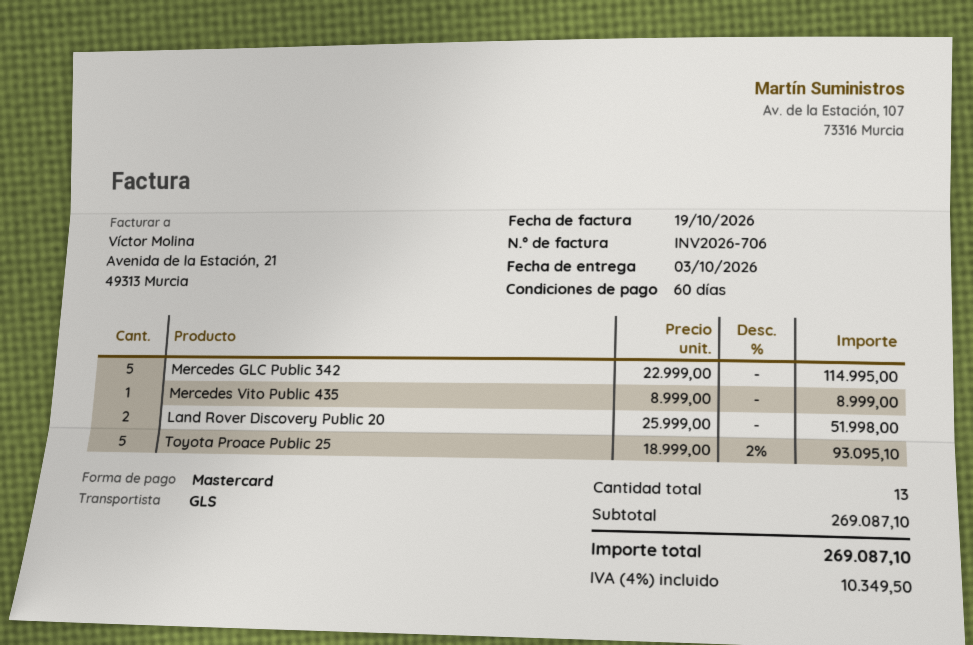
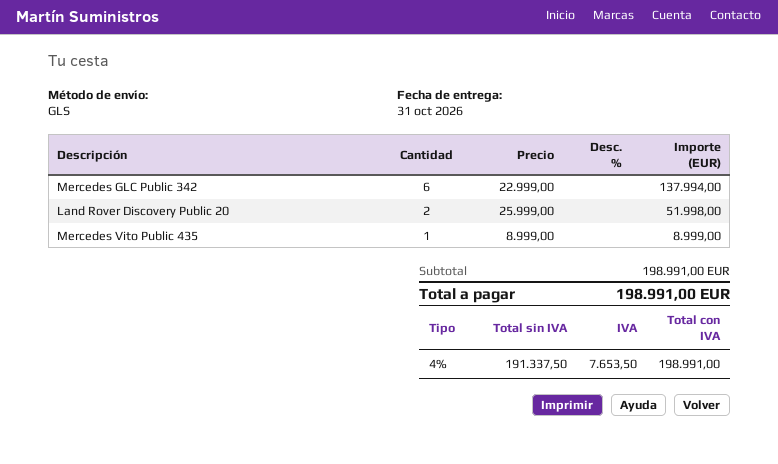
delivery date: 2026-10-03 -> 2026-10-31
Mercedes GLC Public 342: 5 x 22999.00 = 114995.00 -> 6 x 22999.00 = 137994.00
Toyota Proace Public 25: 5 x 18999.00 - 2% = 93095.10 -> none
subtotal: 269087.10 -> 198991.00
tax: 4% = 10349.50 -> 4% = 7653.50
total: 269087.10 -> 198991.00

